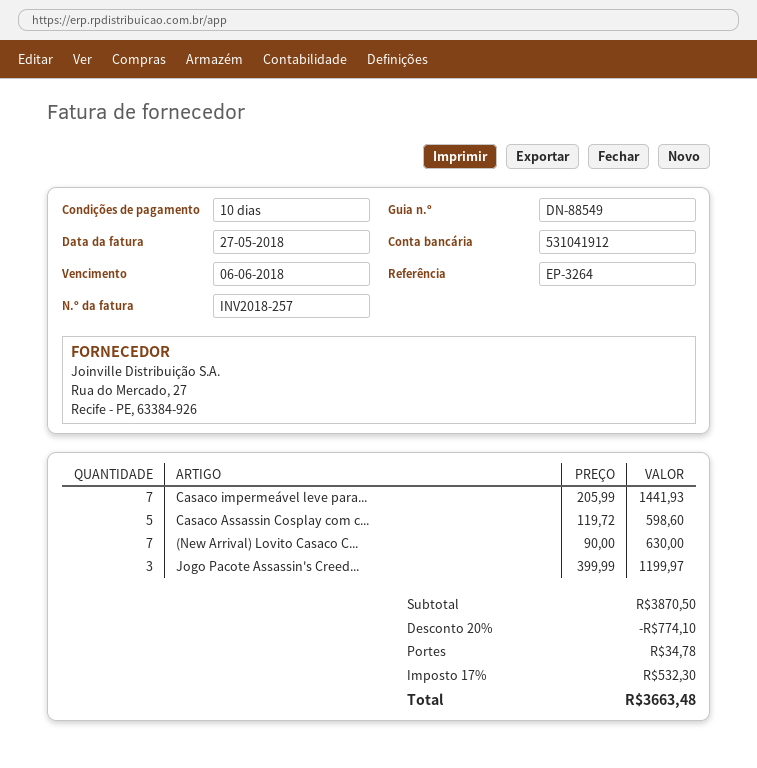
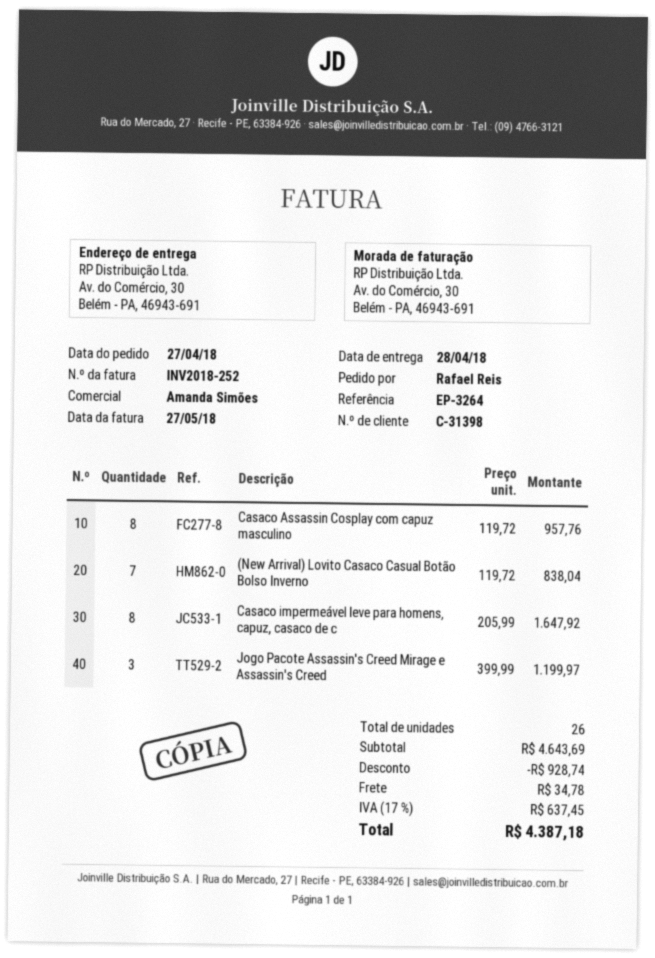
invoice number: INV2018-257 -> INV2018-252
Casaco impermeável leve para...: 7 x 205.99 = 1441.93 -> 8 x 205.99 = 1647.92
Casaco Assassin Cosplay com c...: 5 x 119.72 = 598.60 -> 8 x 119.72 = 957.76
(New Arrival) Lovito Casaco C...: 7 x 90.00 = 630.00 -> 7 x 119.72 = 838.04
subtotal: 3870.50 -> 4643.69
discount: 774.10 -> 928.74
tax: 17% = 532.30 -> 17% = 637.45
total: 3663.48 -> 4387.18

